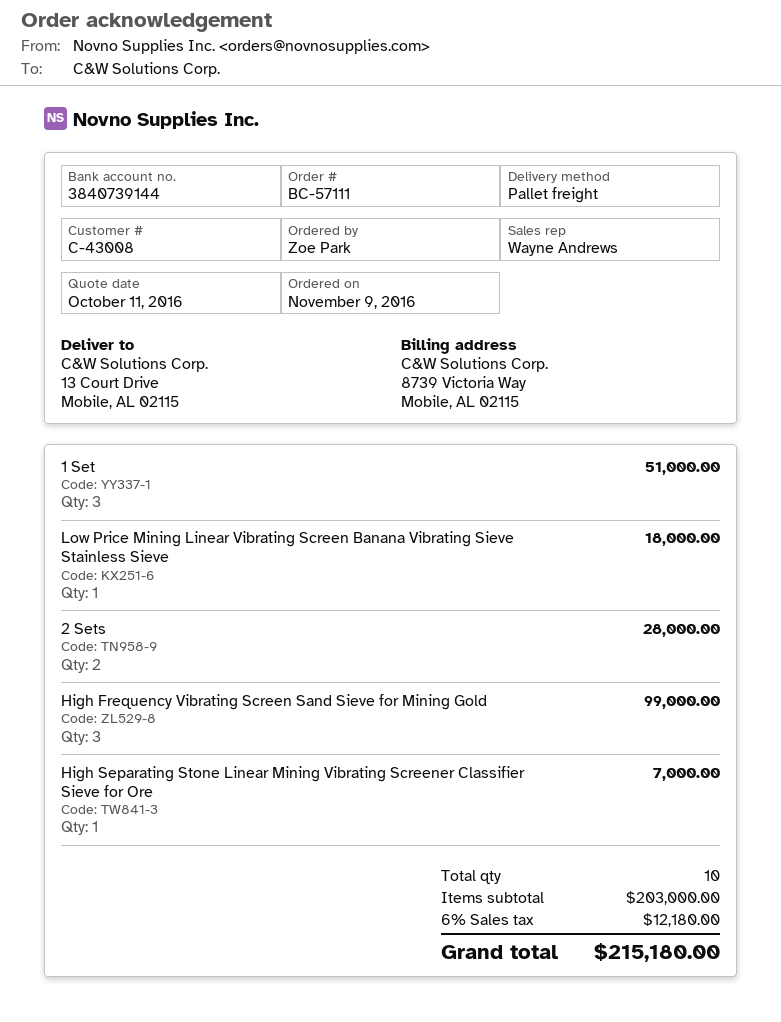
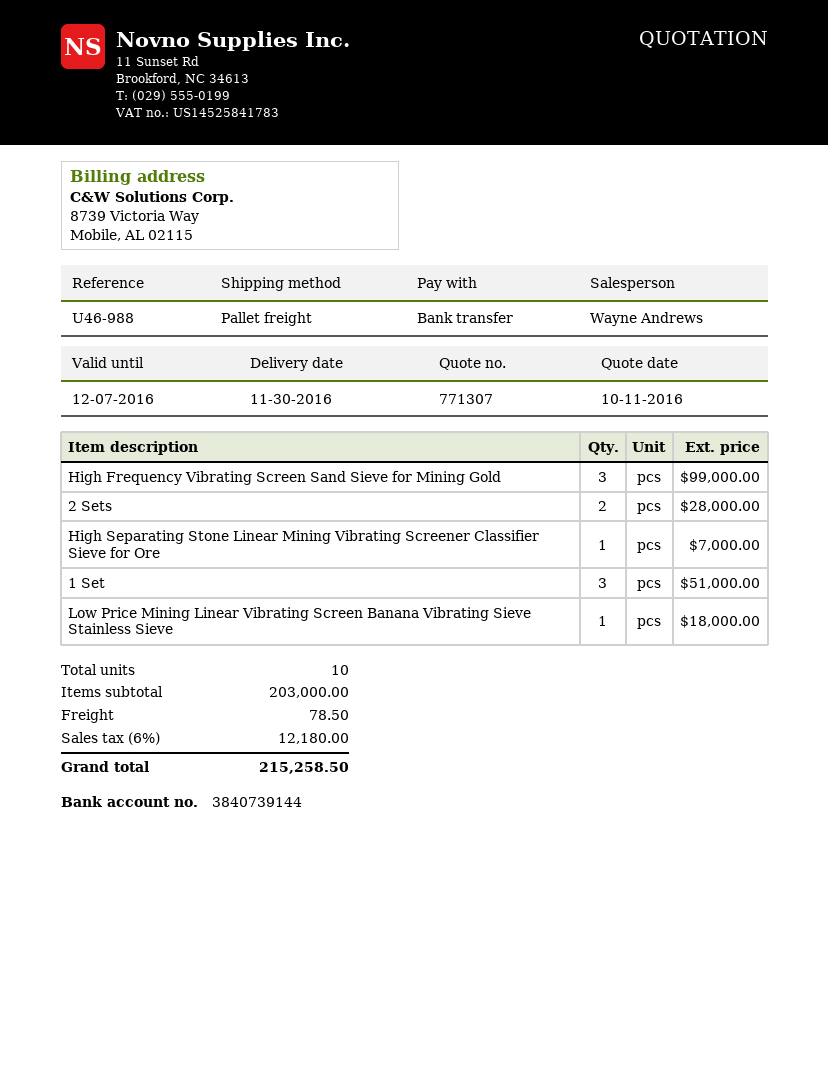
shipping: none -> 78.50
total: 215180.00 -> 215258.50

